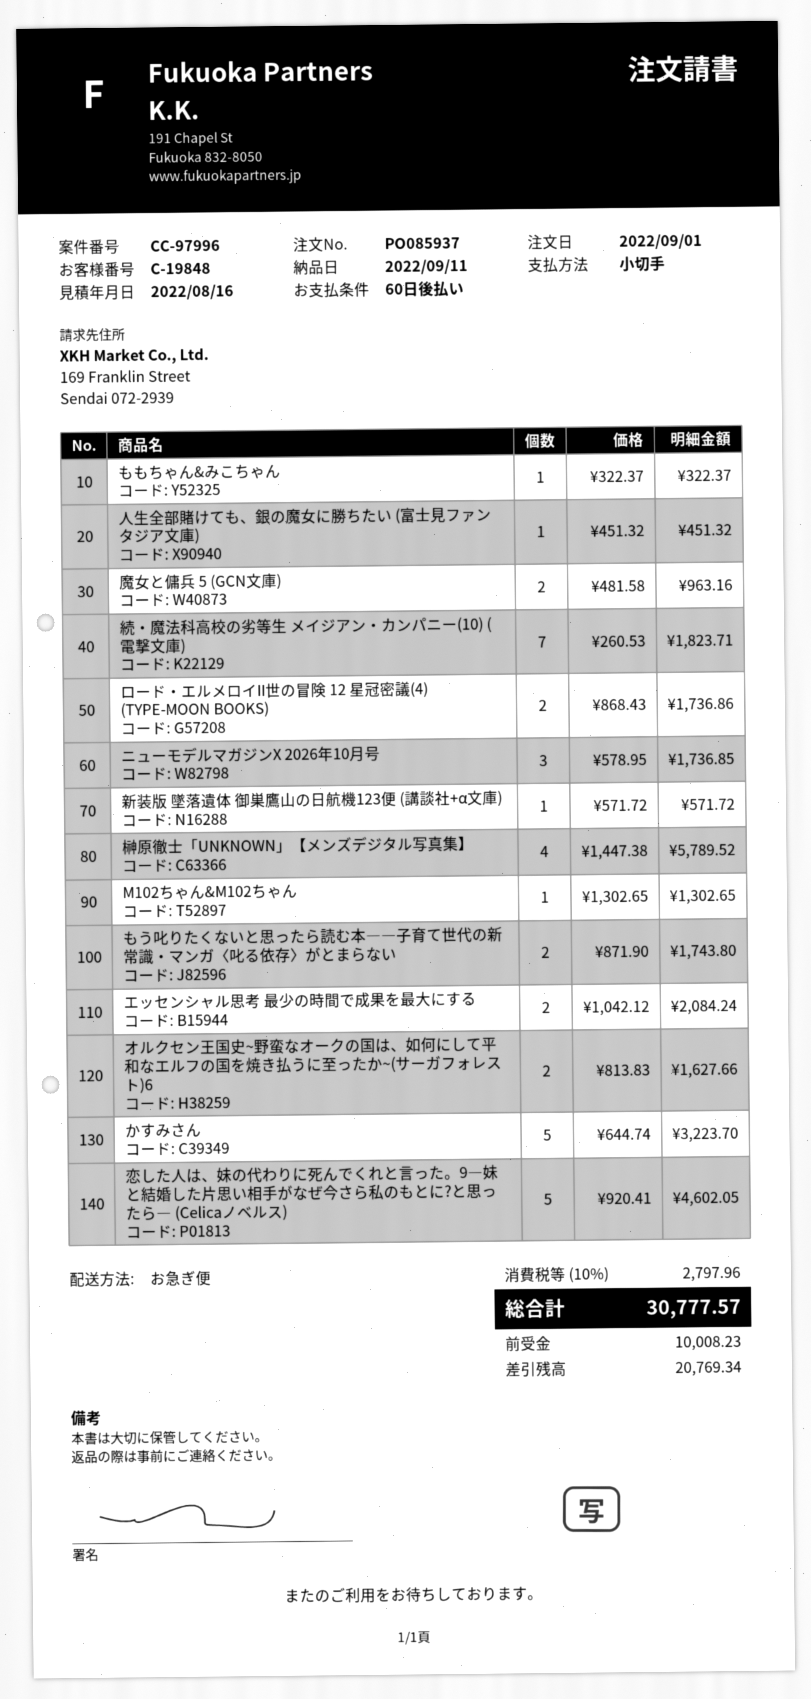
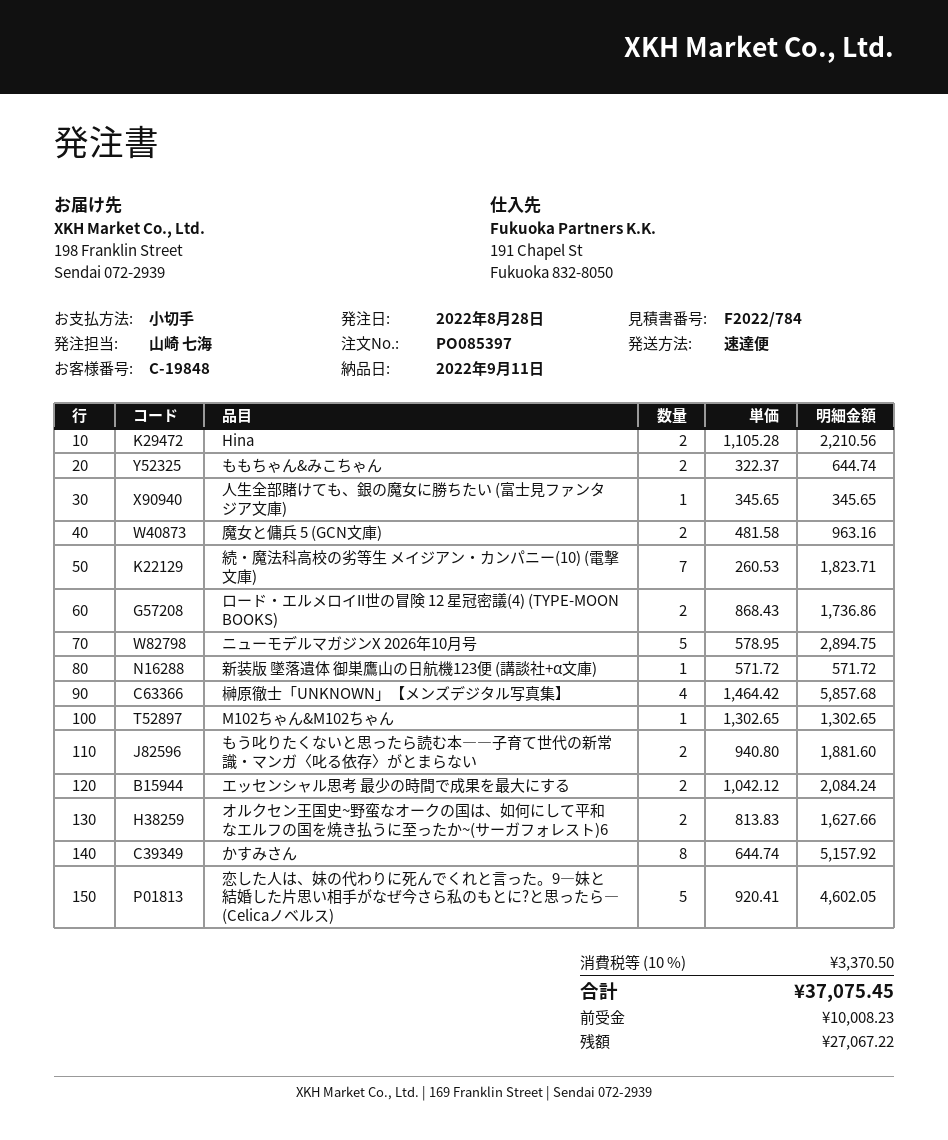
order number: PO085937 -> PO085397
order date: 2022-09-01 -> 2022-08-28
ももちゃん&みこちゃん: 1 x 322.37 = 322.37 -> 2 x 322.37 = 644.74
人生全部賭けても、銀の魔女に勝ちたい (富士見ファンタジア文庫): 1 x 451.32 = 451.32 -> 1 x 345.65 = 345.65
ニューモデルマガジンX 2026年10月号: 3 x 578.95 = 1736.85 -> 5 x 578.95 = 2894.75
榊原徹士「UNKNOWN」【メンズデジタル写真集】: 4 x 1447.38 = 5789.52 -> 4 x 1464.42 = 5857.68
もう叱りたくないと思ったら読む本――子育て世代の新常識・マンガ〈叱る依存〉がとまらない: 2 x 871.90 = 1743.80 -> 2 x 940.80 = 1881.60
かすみさん: 5 x 644.74 = 3223.70 -> 8 x 644.74 = 5157.92
Hina: none -> 2 x 1105.28 = 2210.56
tax: 10% = 2797.96 -> 10% = 3370.50
total: 30777.57 -> 37075.45
balance: 20769.34 -> 27067.22

